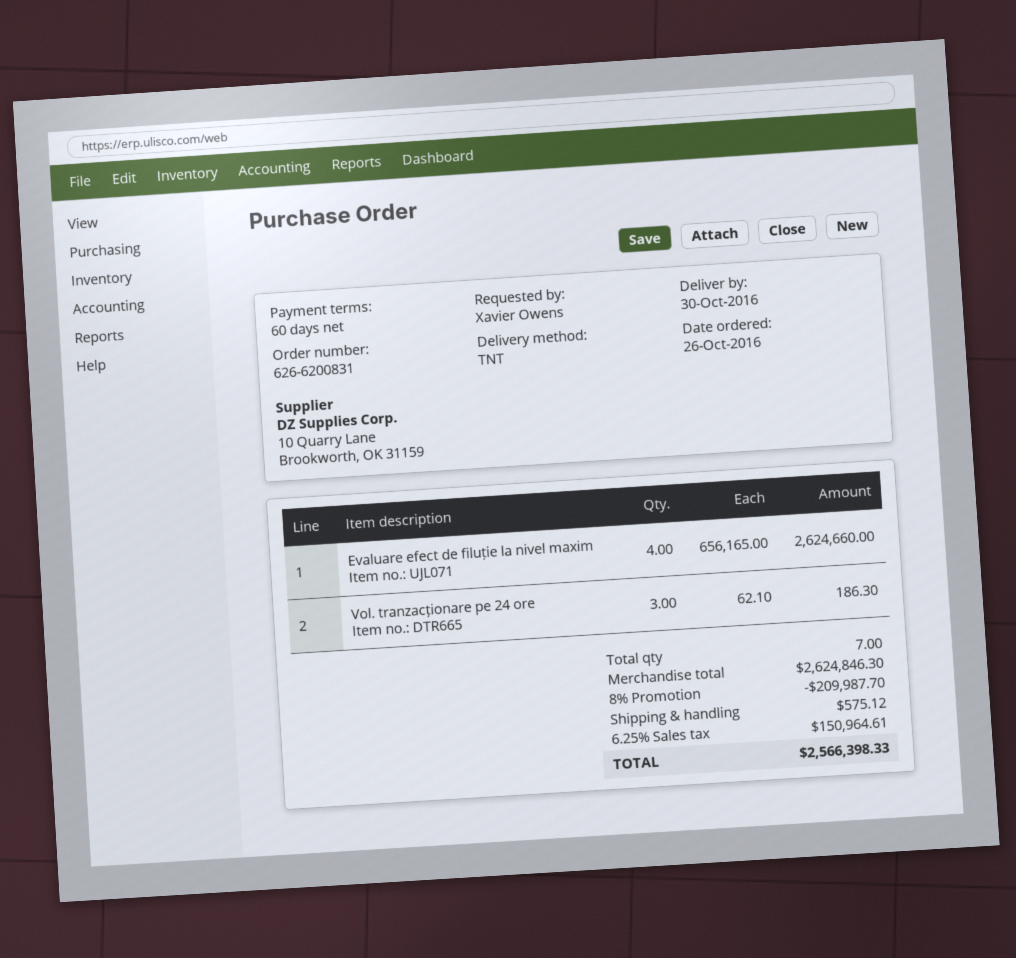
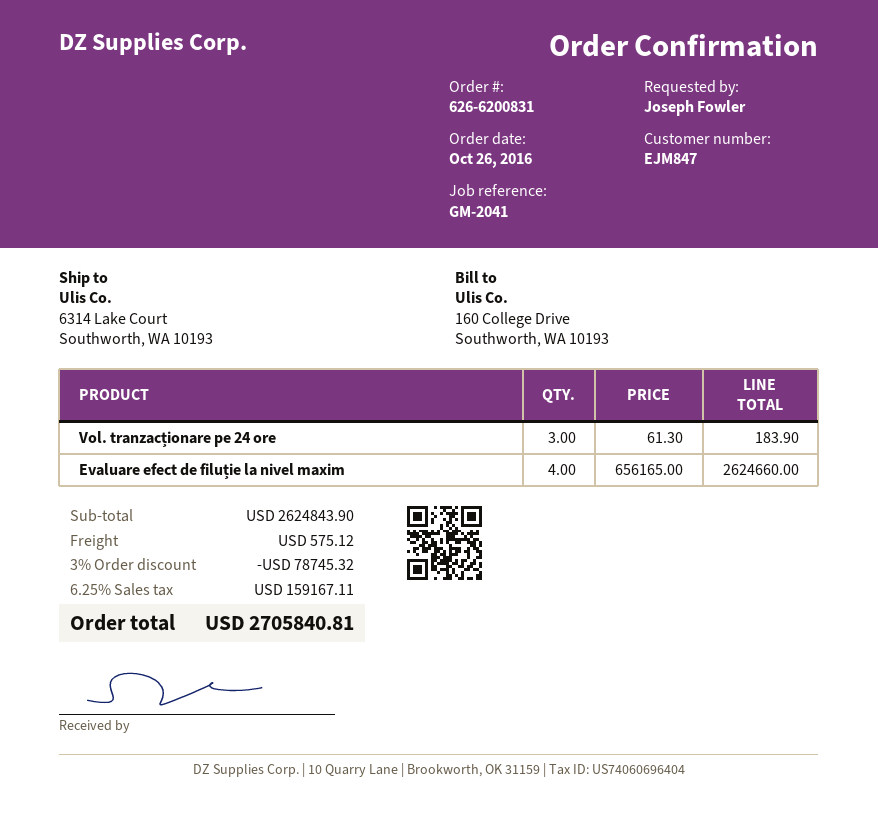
ordered by: Xavier Owens -> Joseph Fowler
Vol. tranzacționare pe 24 ore: 3 x 62.10 = 186.30 -> 3 x 61.30 = 183.90
subtotal: 2624846.30 -> 2624843.90
discount: 8% = 209987.70 -> 3% = 78745.32
tax: 6.25% = 150964.61 -> 6.25% = 159167.11
total: 2566398.33 -> 2705840.81

